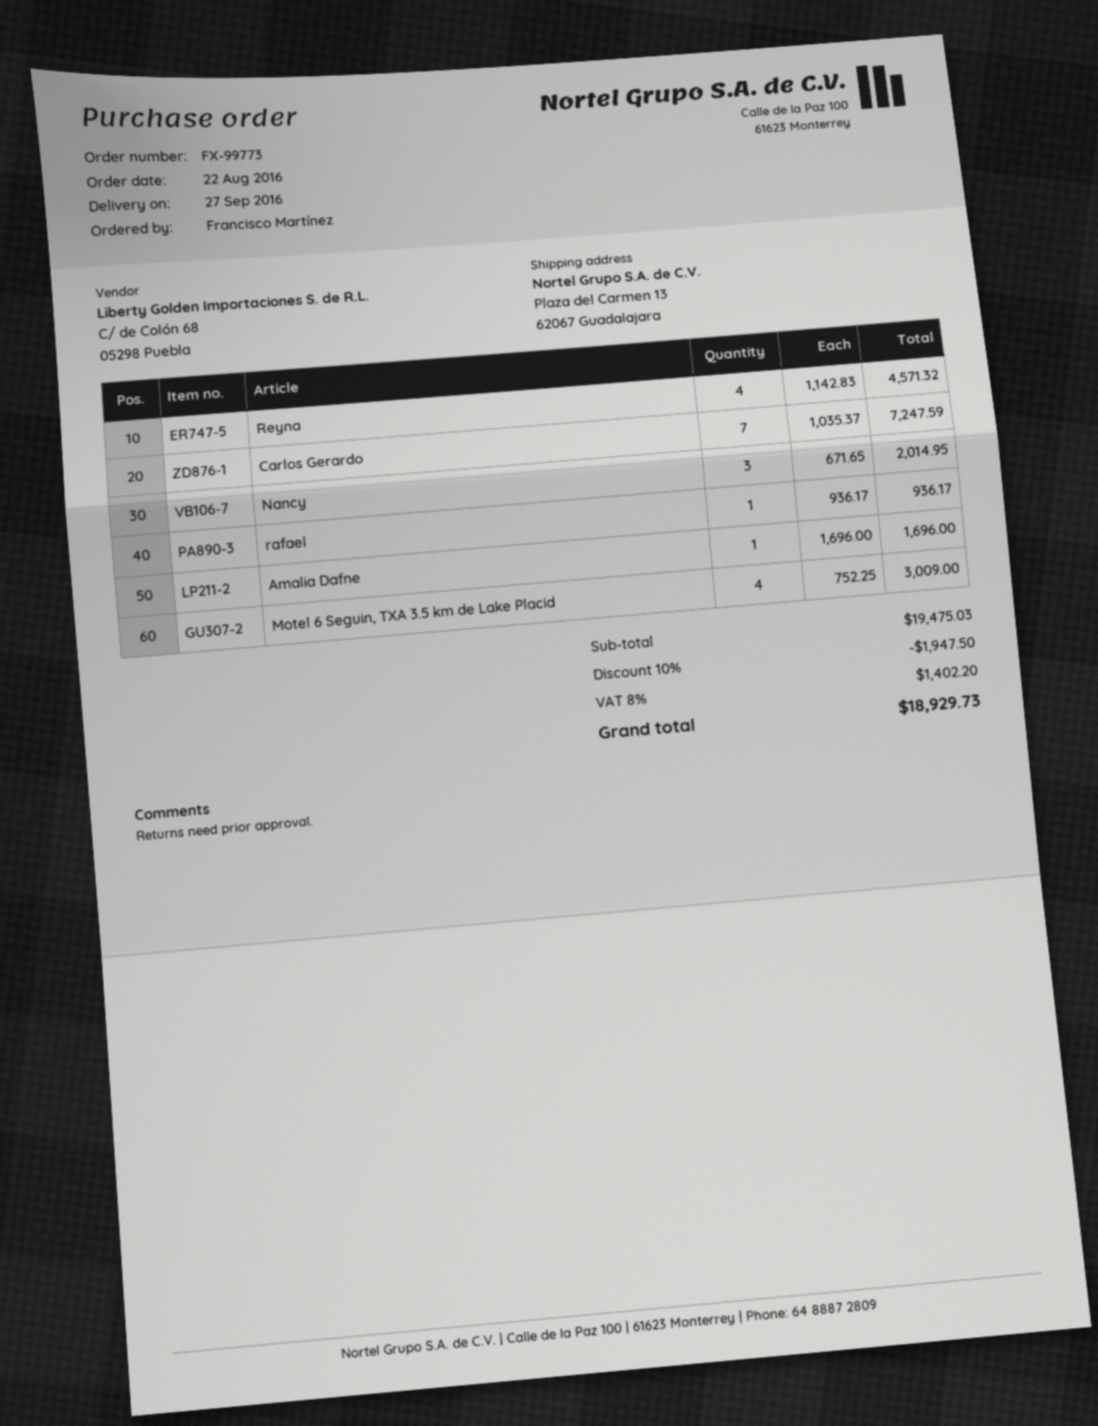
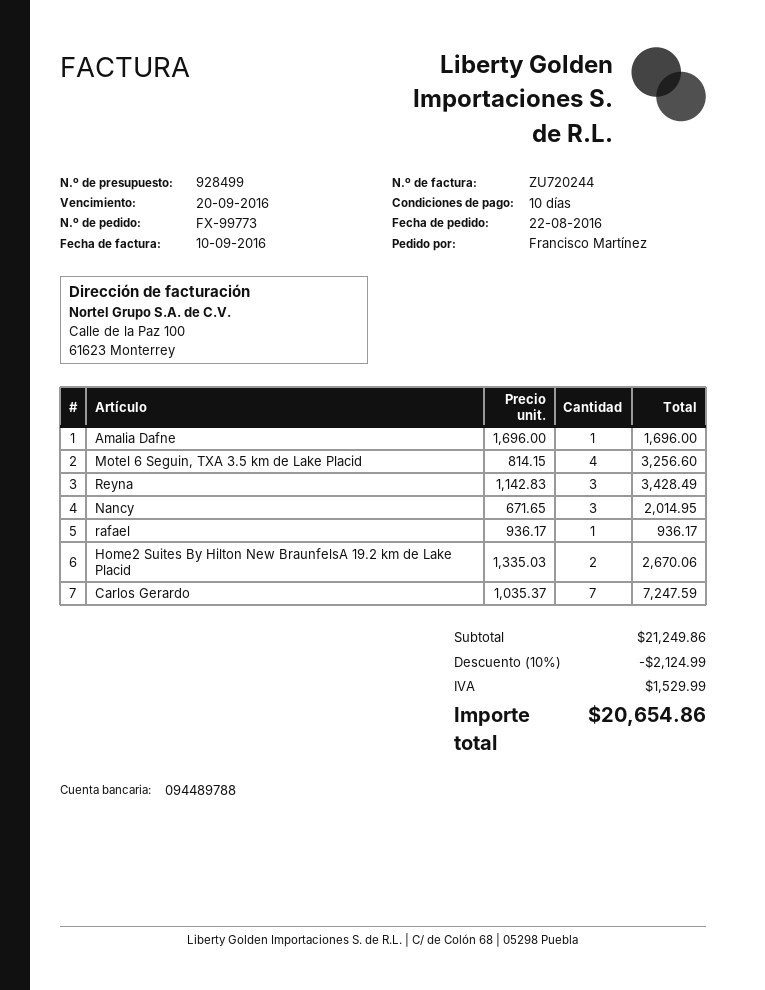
Reyna: 4 x 1142.83 = 4571.32 -> 3 x 1142.83 = 3428.49
Motel 6 Seguin, TXA 3.5 km de Lake Placid: 4 x 752.25 = 3009.00 -> 4 x 814.15 = 3256.60
Home2 Suites By Hilton New BraunfelsA 19.2 km de Lake Placid: none -> 2 x 1335.03 = 2670.06
subtotal: 19475.03 -> 21249.86
discount: 10% = 1947.50 -> 10% = 2124.99
tax: 1402.20 -> 1529.99
total: 18929.73 -> 20654.86

